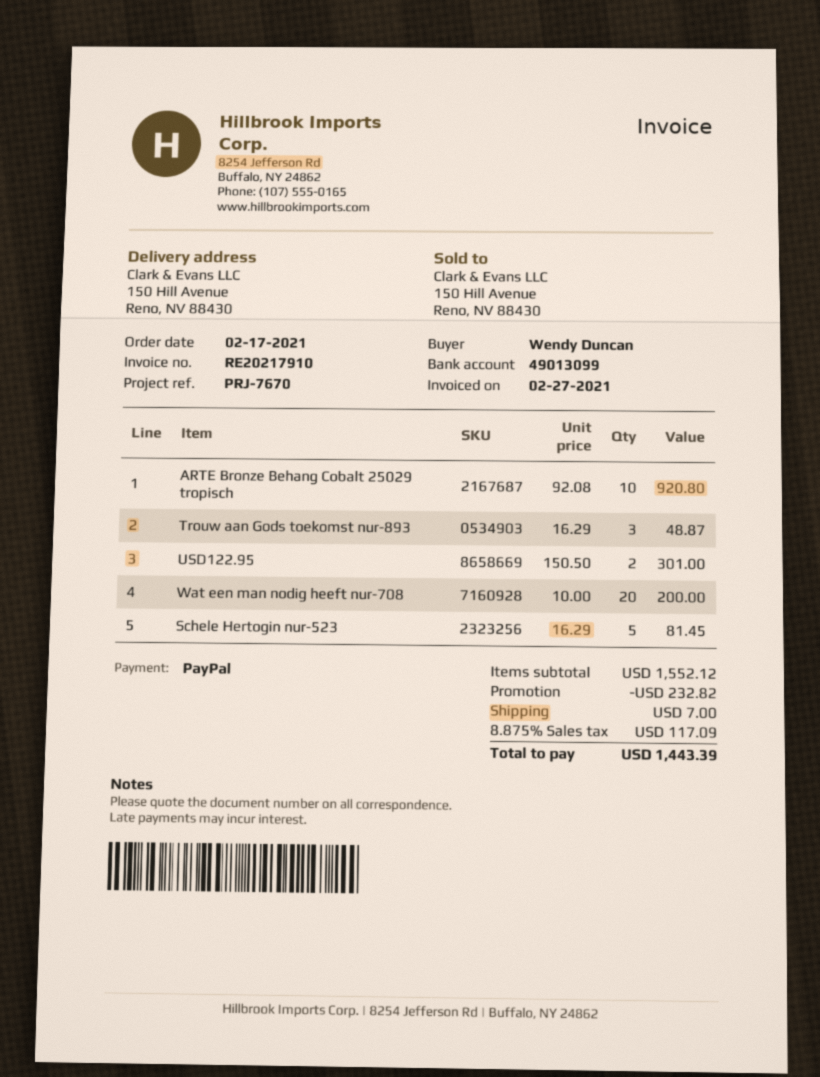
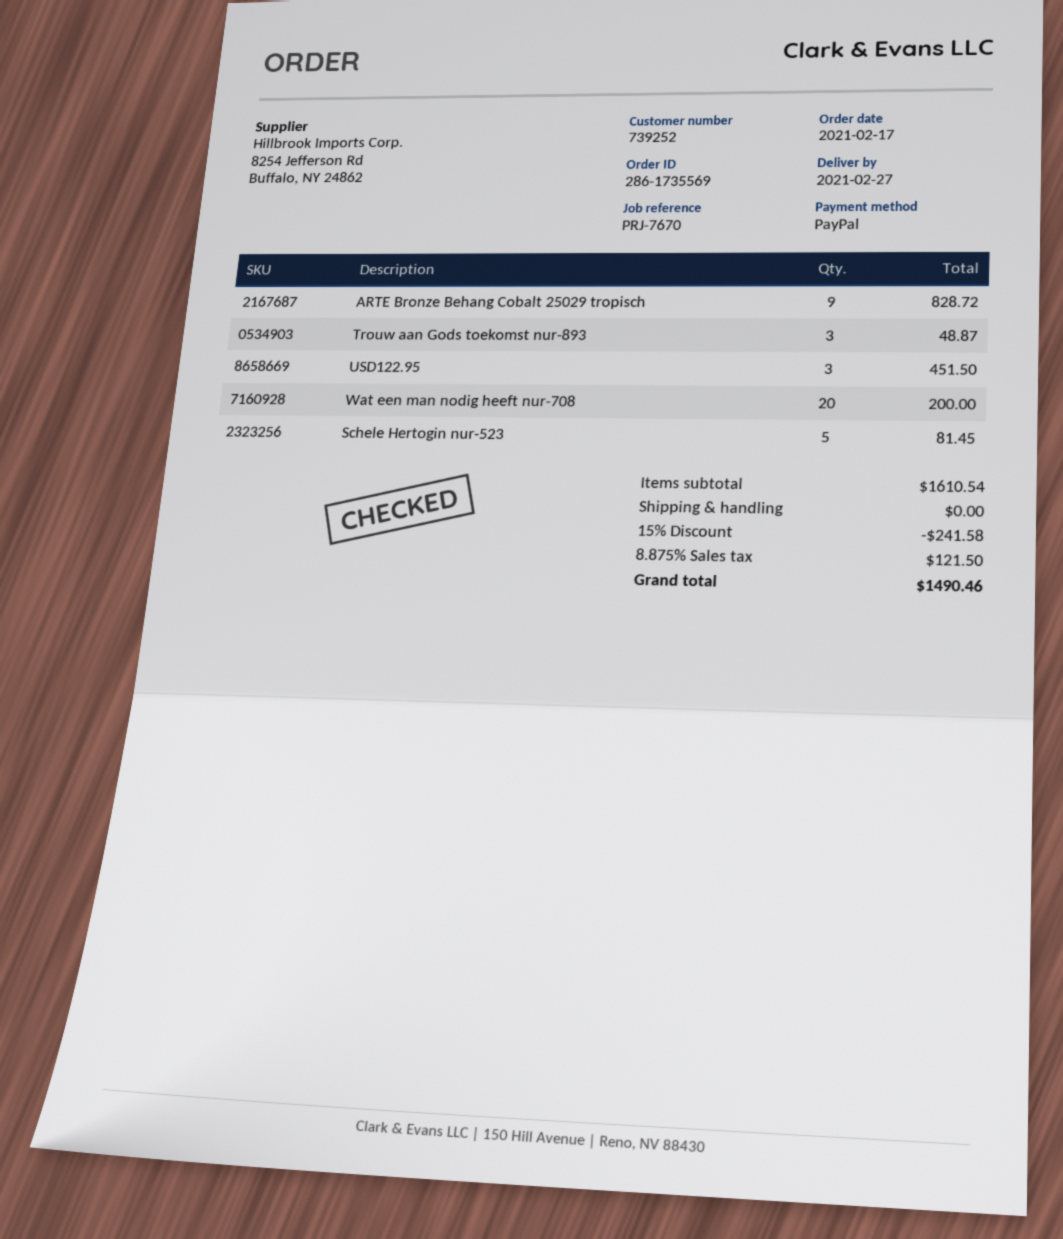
ARTE Bronze Behang Cobalt 25029 tropisch: 10 for 920.80 -> 9 for 828.72
USD122.95: 2 for 301.00 -> 3 for 451.50
subtotal: 1552.12 -> 1610.54
discount: 232.82 -> 241.58
shipping: 7.00 -> 0.00
tax: 8.875% = 117.09 -> 8.875% = 121.50
total: 1443.39 -> 1490.46

